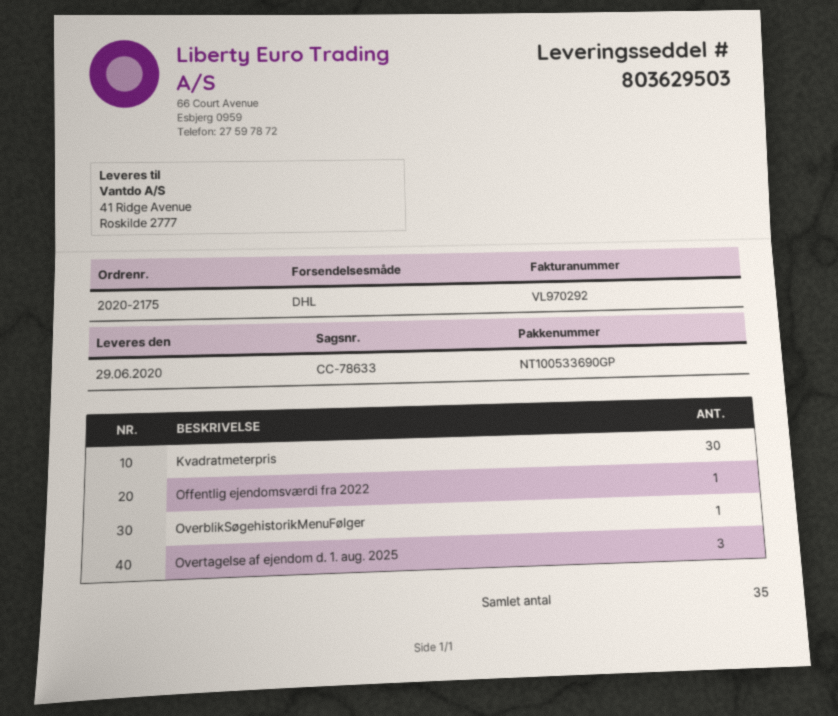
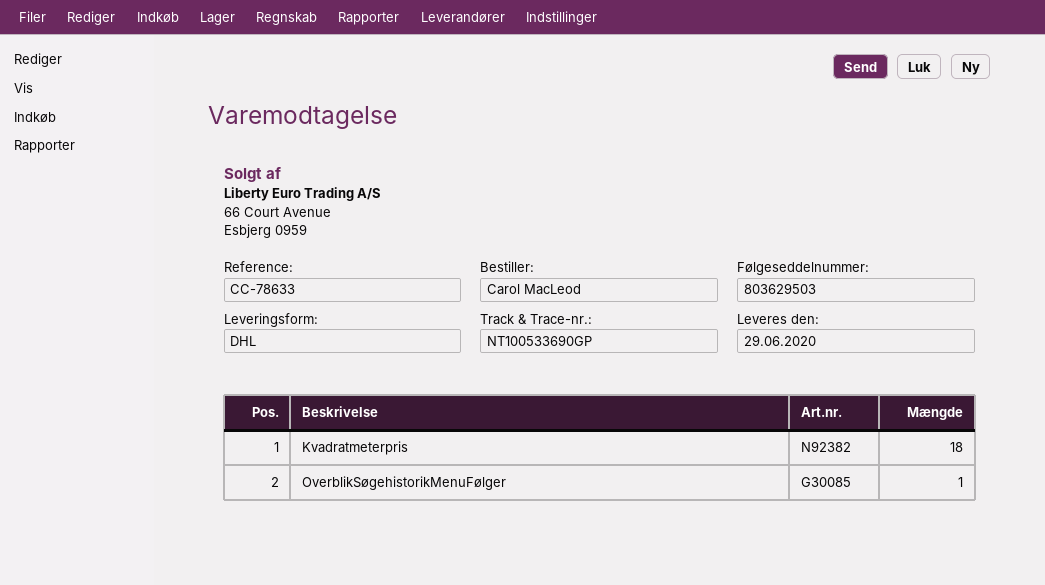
Kvadratmeterpris: 30 -> 18
Offentlig ejendomsværdi fra 2022: 1 -> none
Overtagelse af ejendom d. 1. aug. 2025: 3 -> none

